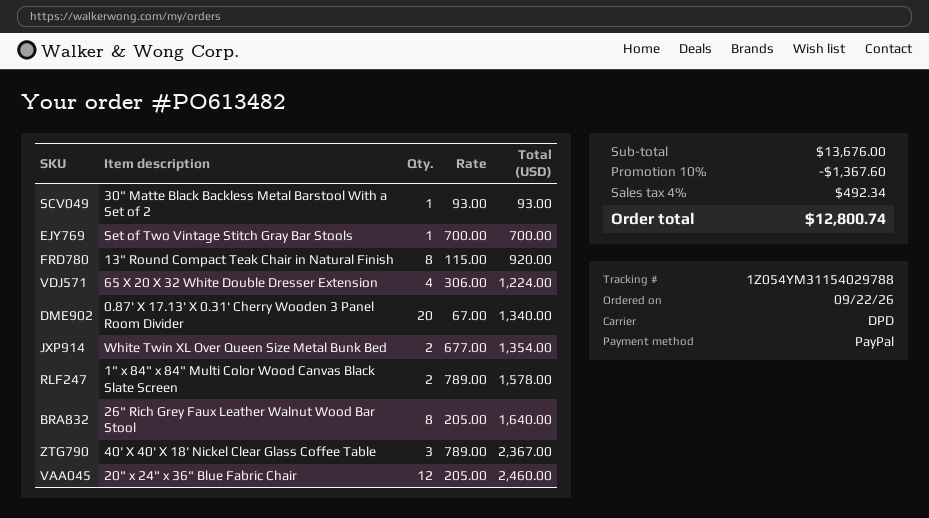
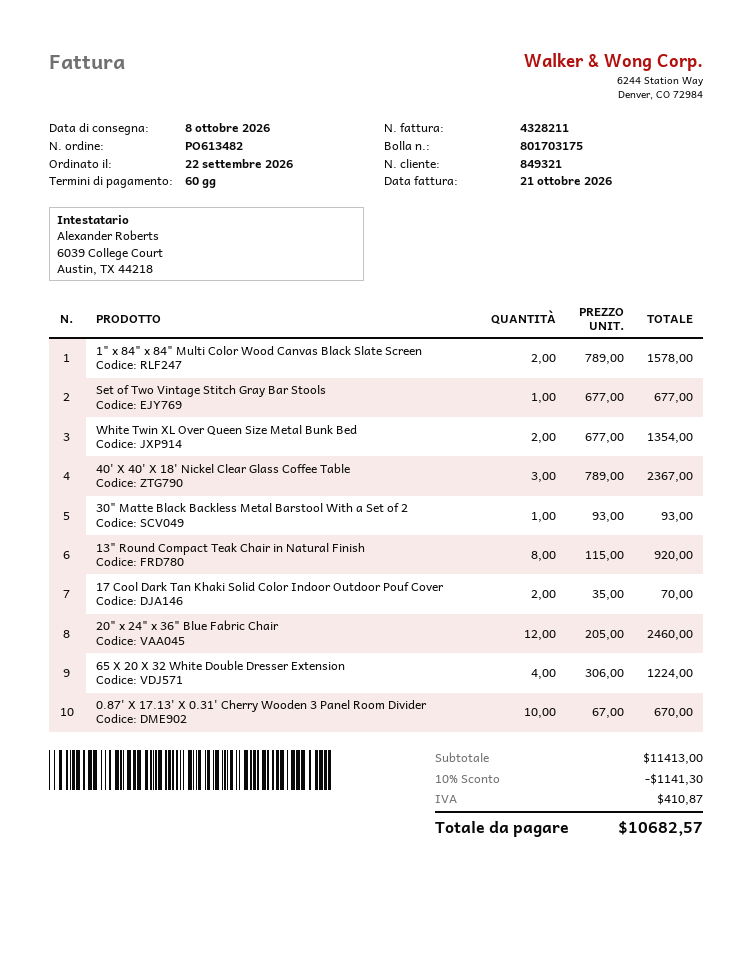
Set of Two Vintage Stitch Gray Bar Stools: 1 x 700.00 = 700.00 -> 1 x 677.00 = 677.00
0.87' X 17.13' X 0.31' Cherry Wooden 3 Panel Room Divider: 20 x 67.00 = 1340.00 -> 10 x 67.00 = 670.00
26" Rich Grey Faux Leather Walnut Wood Bar Stool: 8 x 205.00 = 1640.00 -> none
17 Cool Dark Tan Khaki Solid Color Indoor Outdoor Pouf Cover: none -> 2 x 35.00 = 70.00
subtotal: 13676.00 -> 11413.00
discount: 10% = 1367.60 -> 10% = 1141.30
tax: 492.34 -> 410.87
total: 12800.74 -> 10682.57

